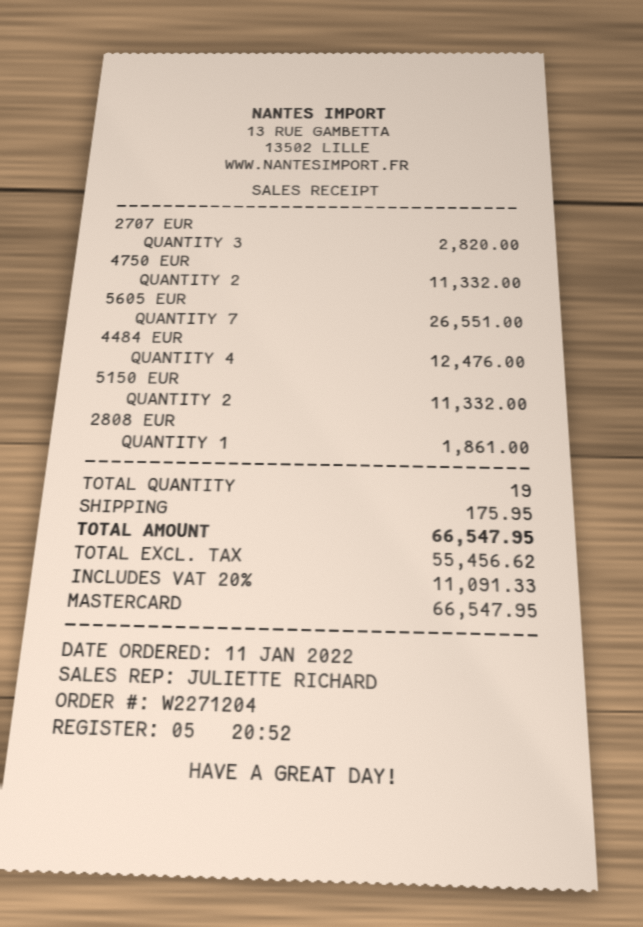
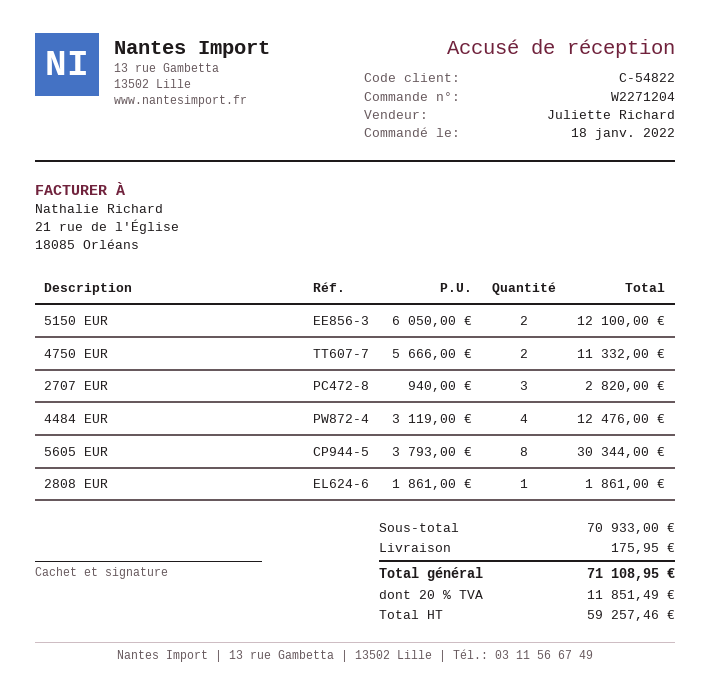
order date: 2022-01-11 -> 2022-01-18
5605 EUR: 7 for 26551.00 -> 8 for 30344.00
5150 EUR: 2 for 11332.00 -> 2 for 12100.00
net: 55456.62 -> 59257.46
tax: 20% = 11091.33 -> 20% = 11851.49
total: 66547.95 -> 71108.95

